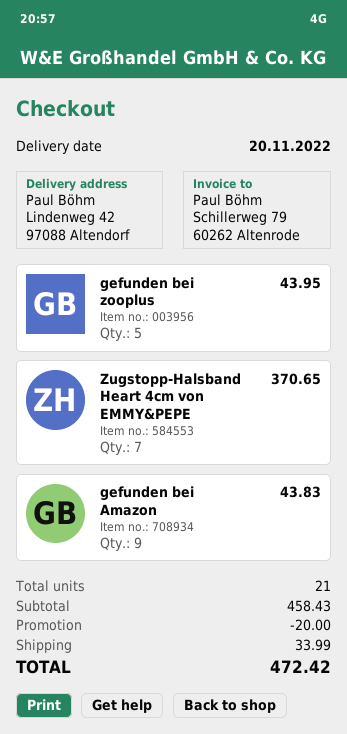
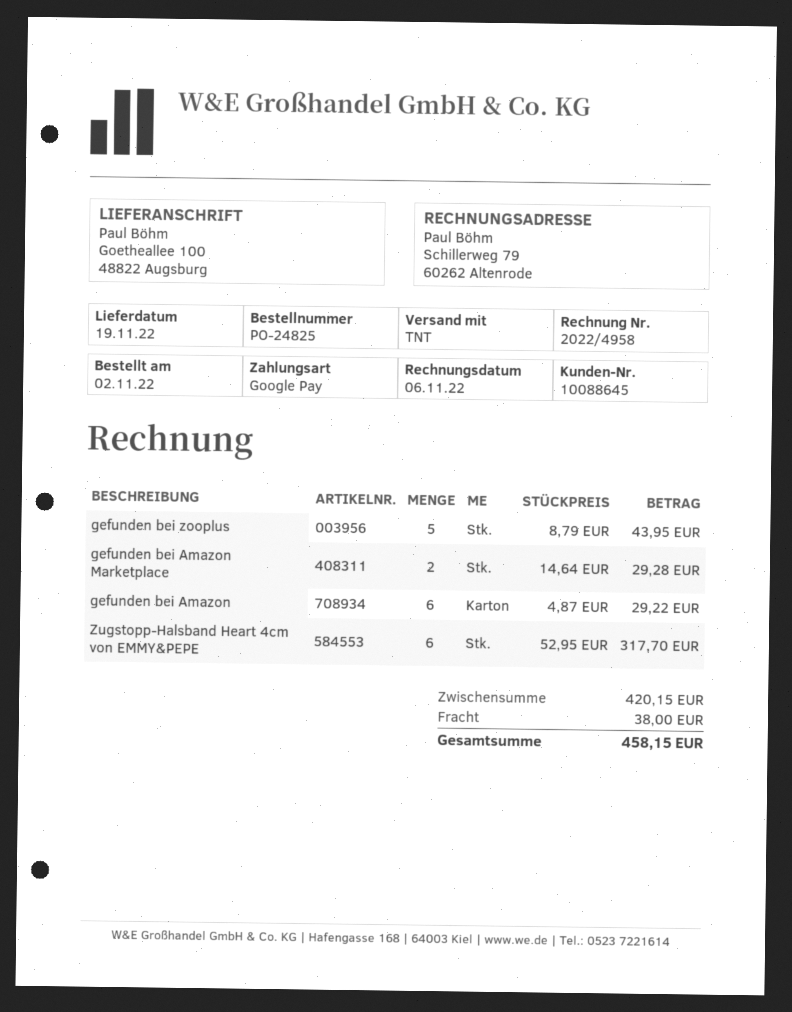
delivery date: 2022-11-20 -> 2022-11-19
ship to: Lindenweg 42, 97088 Altendorf -> Goetheallee 100, 48822 Augsburg
Zugstopp-Halsband Heart 4cm von EMMY&PEPE: 7 for 370.65 -> 6 for 317.70
gefunden bei Amazon: 9 for 43.83 -> 6 for 29.22
gefunden bei Amazon Marketplace: none -> 2 for 29.28
subtotal: 458.43 -> 420.15
discount: 20.00 -> none
shipping: 33.99 -> 38.00
total: 472.42 -> 458.15

